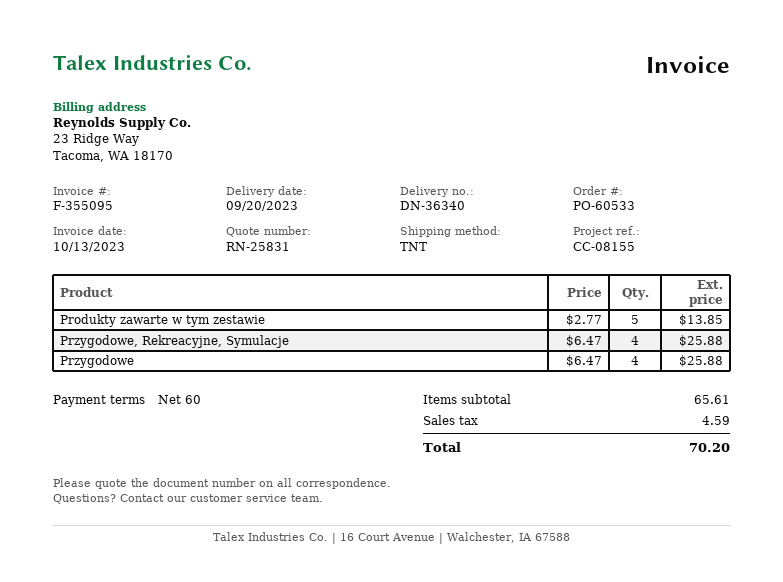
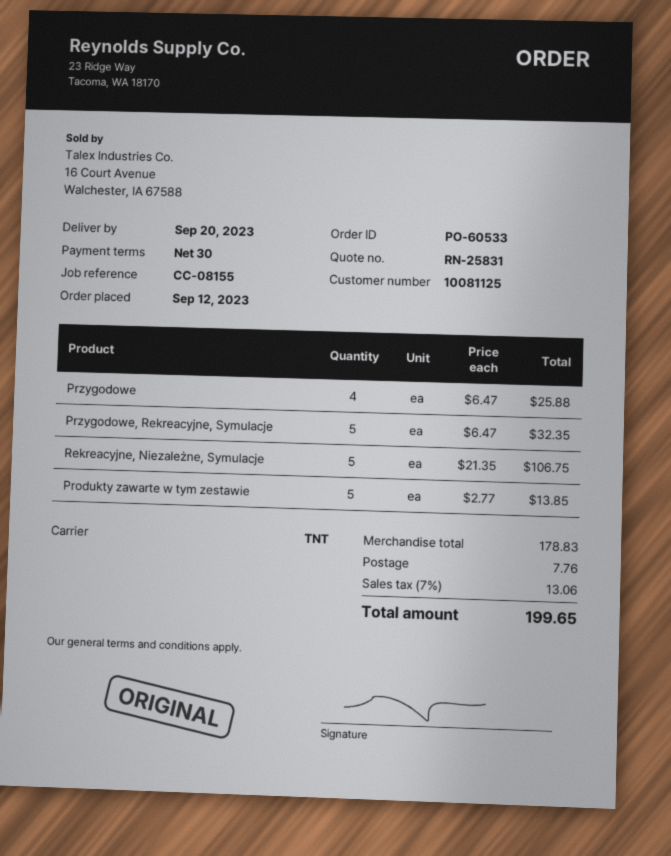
payment terms: 60 days -> 30 days
Przygodowe, Rekreacyjne, Symulacje: 4 x 6.47 = 25.88 -> 5 x 6.47 = 32.35
Rekreacyjne, Niezależne, Symulacje: none -> 5 x 21.35 = 106.75
subtotal: 65.61 -> 178.83
shipping: none -> 7.76
tax: 4.59 -> 13.06
total: 70.20 -> 199.65

